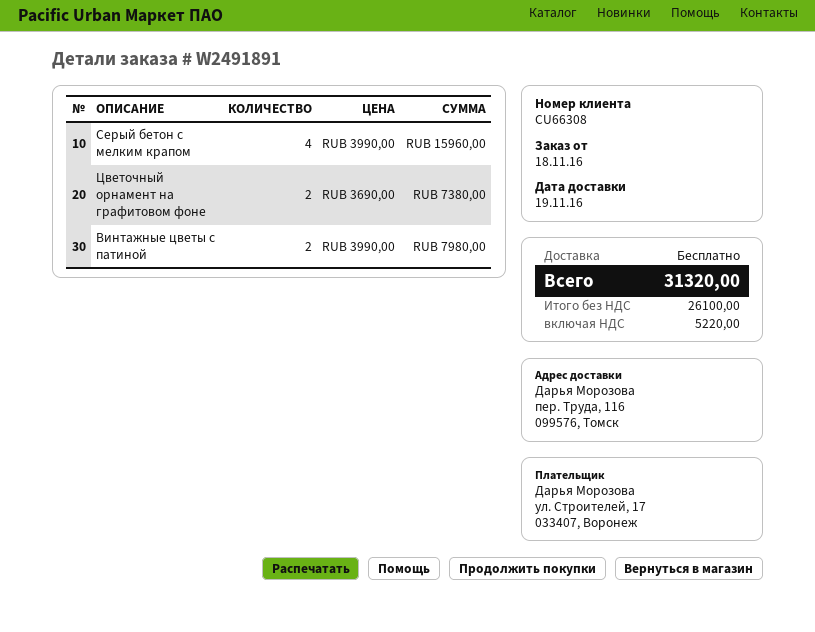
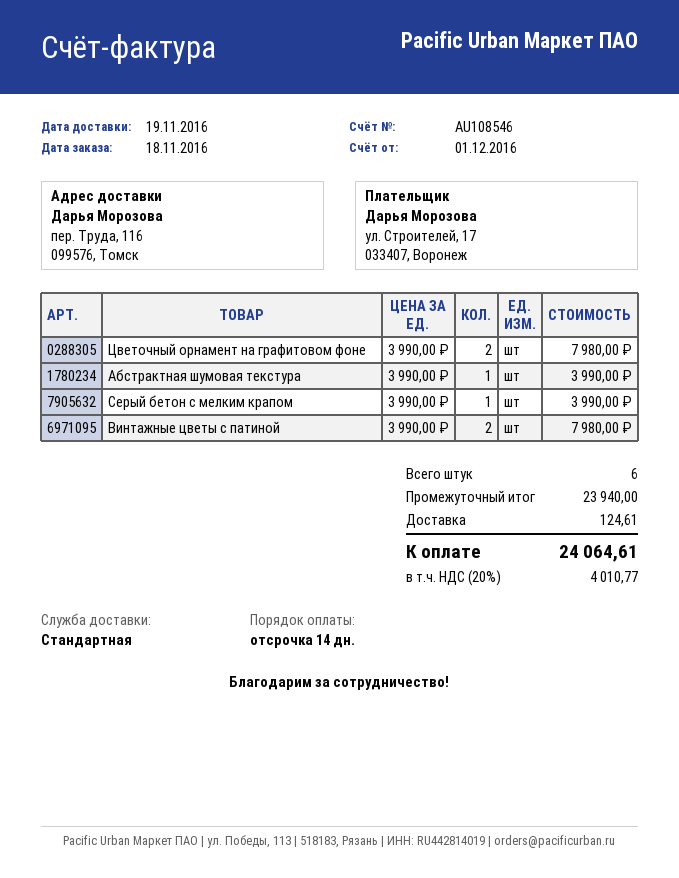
Серый бетон с мелким крапом: 4 x 3990.00 = 15960.00 -> 1 x 3990.00 = 3990.00
Цветочный орнамент на графитовом фоне: 2 x 3690.00 = 7380.00 -> 2 x 3990.00 = 7980.00
Абстрактная шумовая текстура: none -> 1 x 3990.00 = 3990.00
shipping: 0.00 -> 124.61
tax: 5220.00 -> 4010.77
total: 31320.00 -> 24064.61

